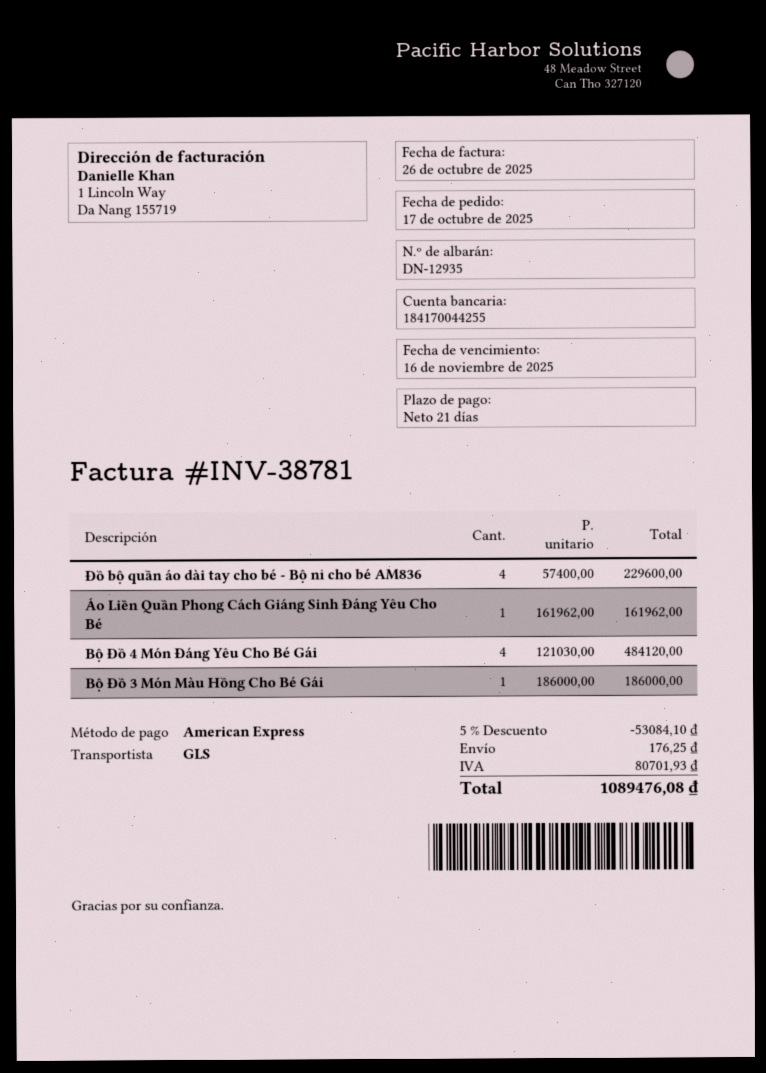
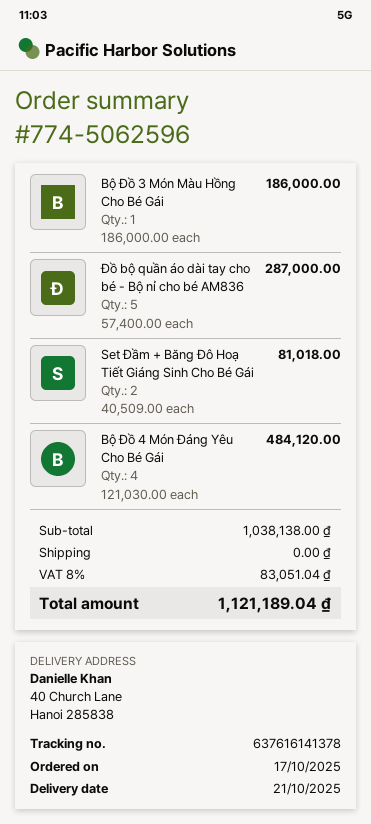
Đồ bộ quần áo dài tay cho bé - Bộ nỉ cho bé AM836: 4 x 57400.00 = 229600.00 -> 5 x 57400.00 = 287000.00
Áo Liền Quần Phong Cách Giáng Sinh Đáng Yêu Cho Bé: 1 x 161962.00 = 161962.00 -> none
Set Đầm + Băng Đô Hoạ Tiết Giáng Sinh Cho Bé Gái: none -> 2 x 40509.00 = 81018.00
discount: 5% = 53084.10 -> none
shipping: 176.25 -> 0.00
tax: 80701.93 -> 83051.04
total: 1089476.08 -> 1121189.04

